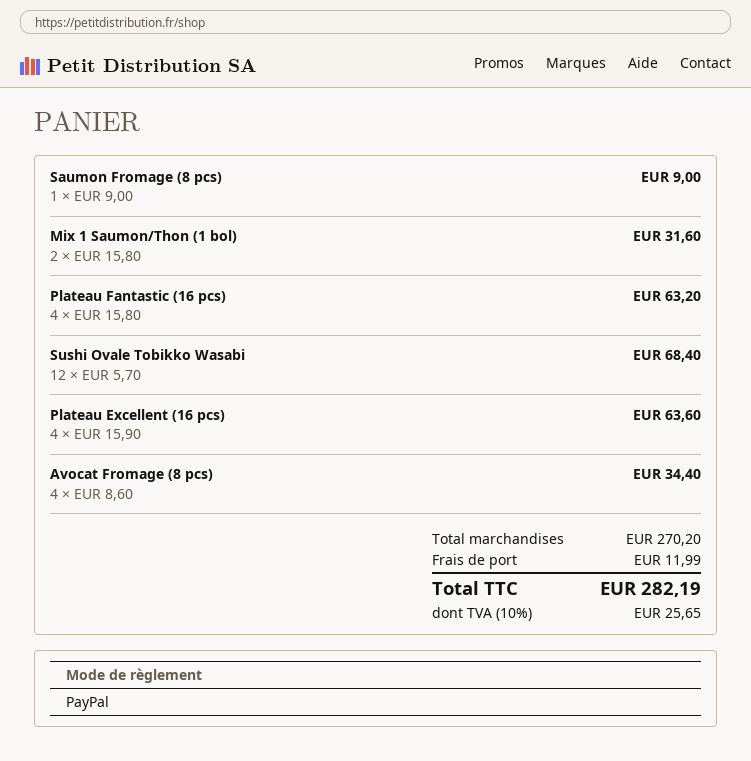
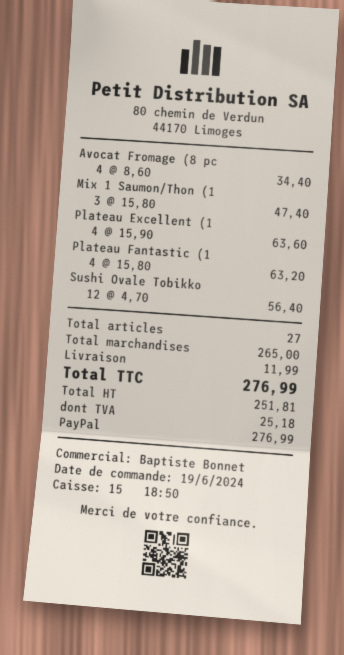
Saumon Fromage (8 pcs): 1 x 9.00 = 9.00 -> none
Mix 1 Saumon/Thon (1 bol): 2 x 15.80 = 31.60 -> 3 x 15.80 = 47.40
Sushi Ovale Tobikko Wasabi: 12 x 5.70 = 68.40 -> 12 x 4.70 = 56.40
subtotal: 270.20 -> 265.00
tax: 25.65 -> 25.18
total: 282.19 -> 276.99

